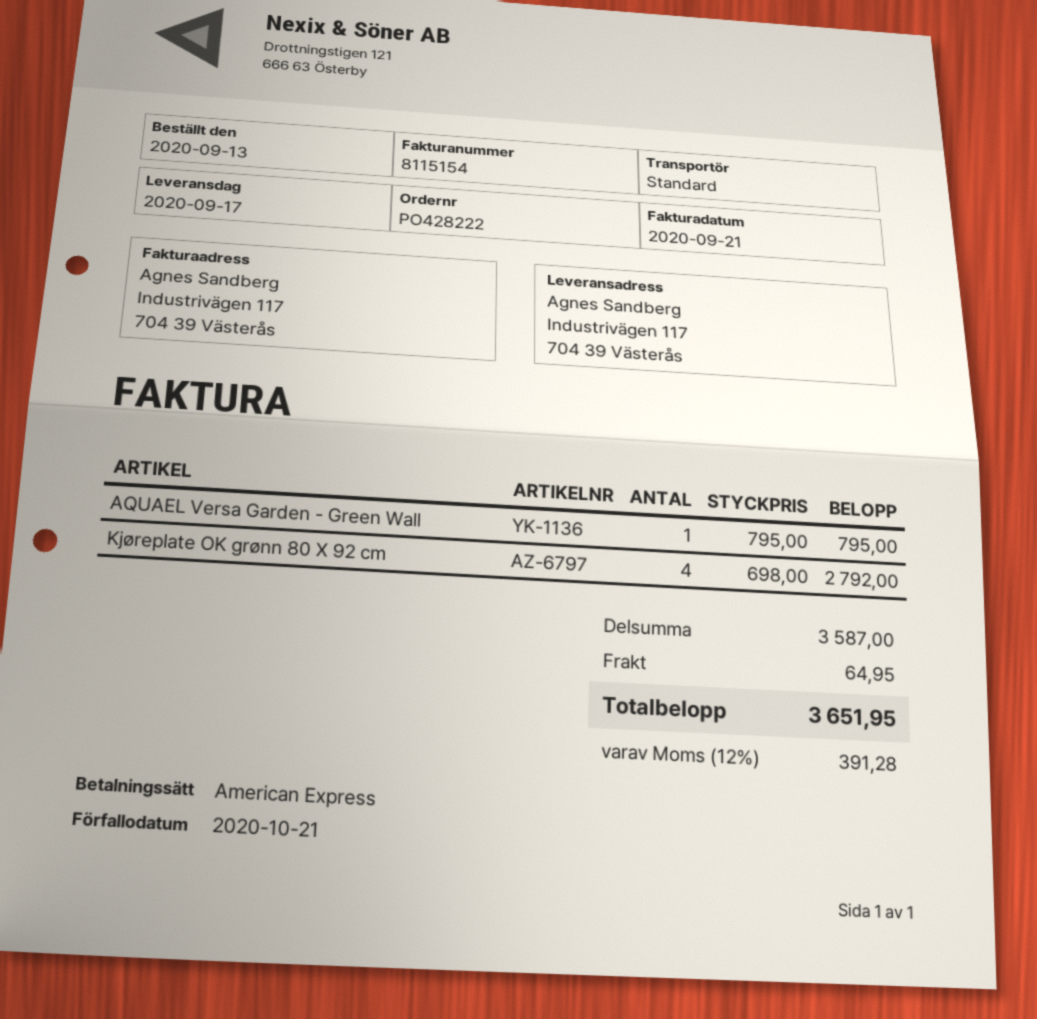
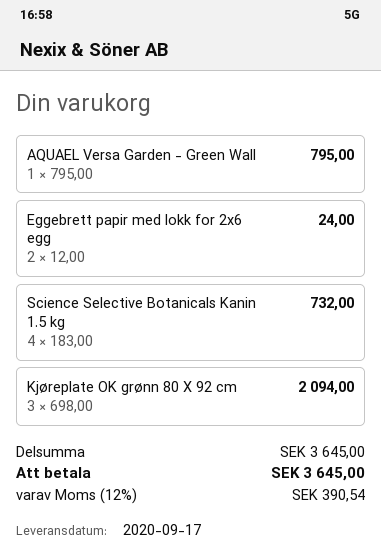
Kjøreplate OK grønn 80 X 92 cm: 4 x 698.00 = 2792.00 -> 3 x 698.00 = 2094.00
Eggebrett papir med lokk for 2x6 egg: none -> 2 x 12.00 = 24.00
Science Selective Botanicals Kanin 1.5 kg: none -> 4 x 183.00 = 732.00
subtotal: 3587.00 -> 3645.00
shipping: 64.95 -> none
tax: 12% = 391.28 -> 12% = 390.54
total: 3651.95 -> 3645.00

